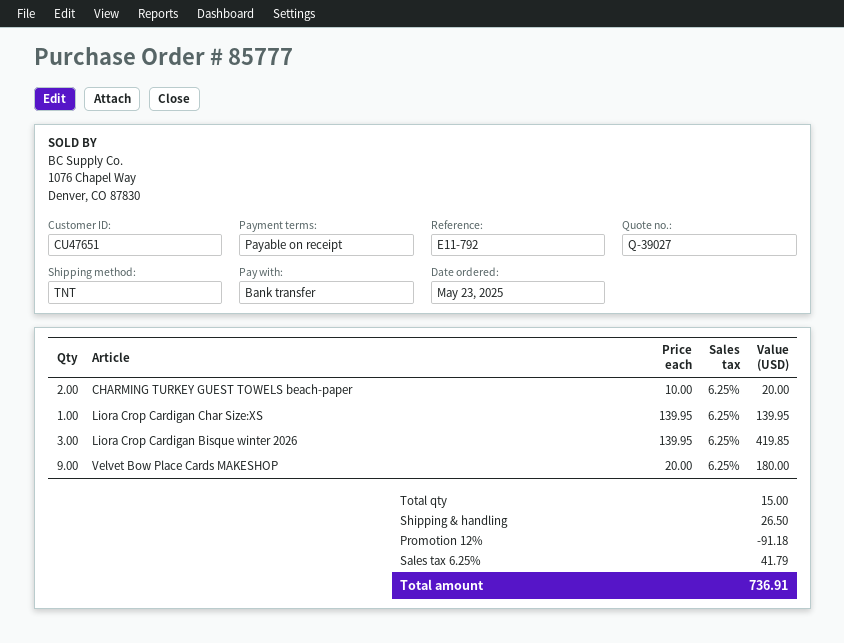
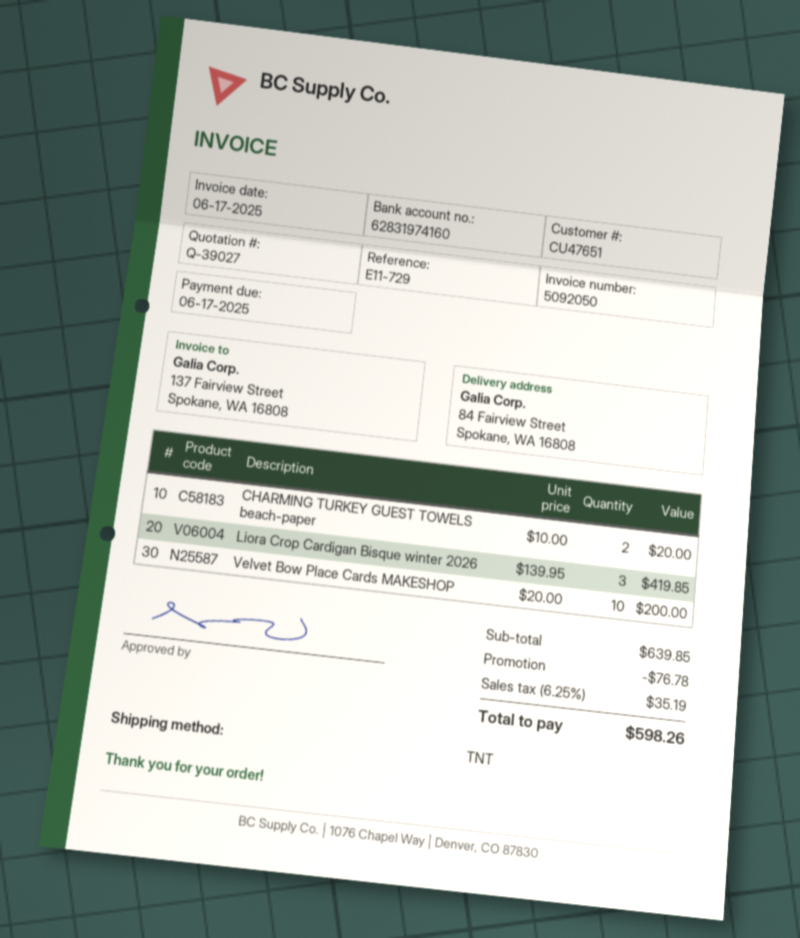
reference: E11-792 -> E11-729
Liora Crop Cardigan Char Size:XS: 1 x 139.95 = 139.95 -> none
Velvet Bow Place Cards MAKESHOP: 9 x 20.00 = 180.00 -> 10 x 20.00 = 200.00
discount: 91.18 -> 76.78
shipping: 26.50 -> none
tax: 6.25% = 41.79 -> 6.25% = 35.19
total: 736.91 -> 598.26

